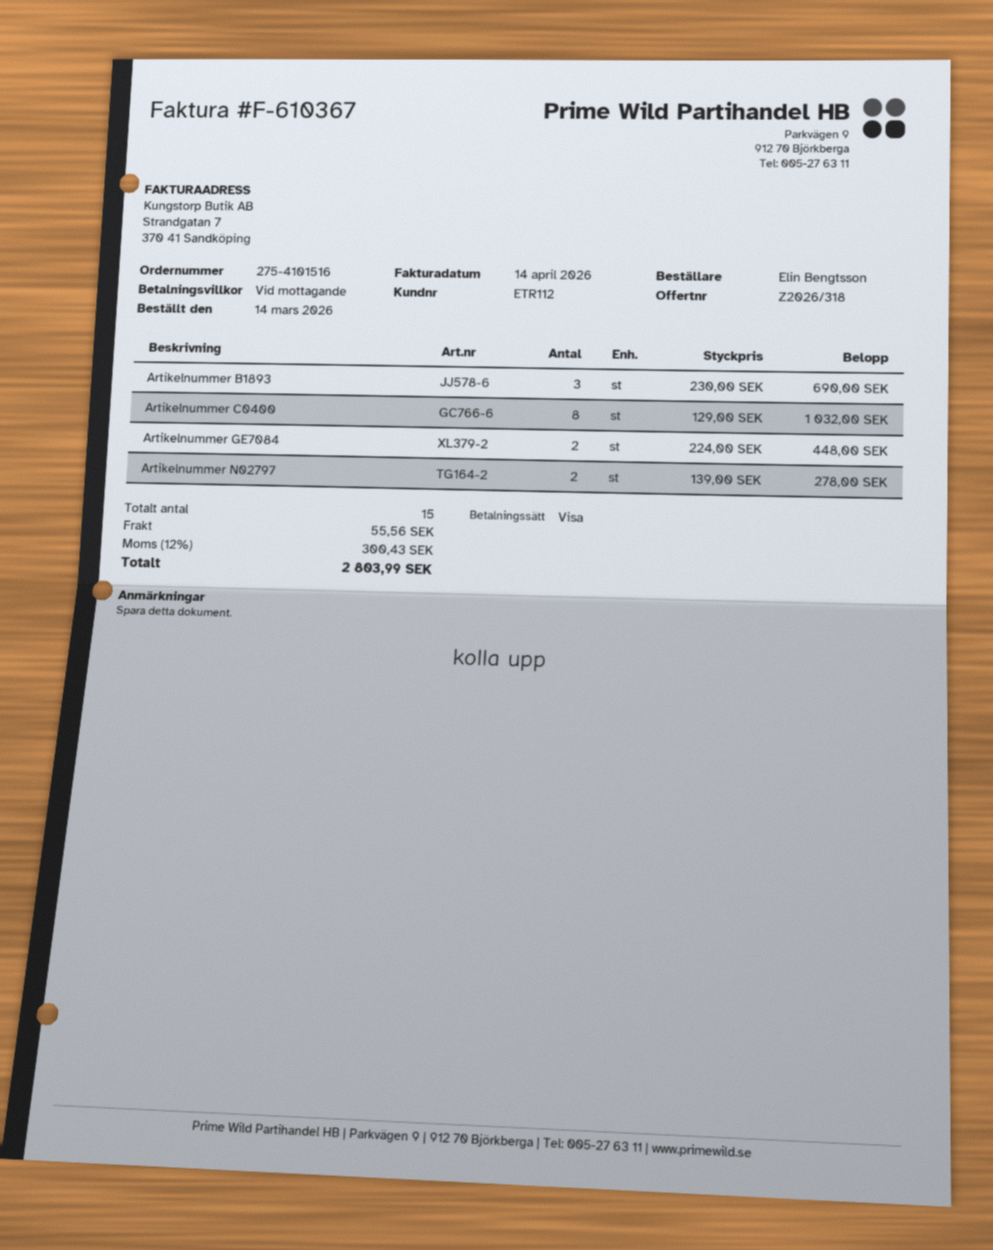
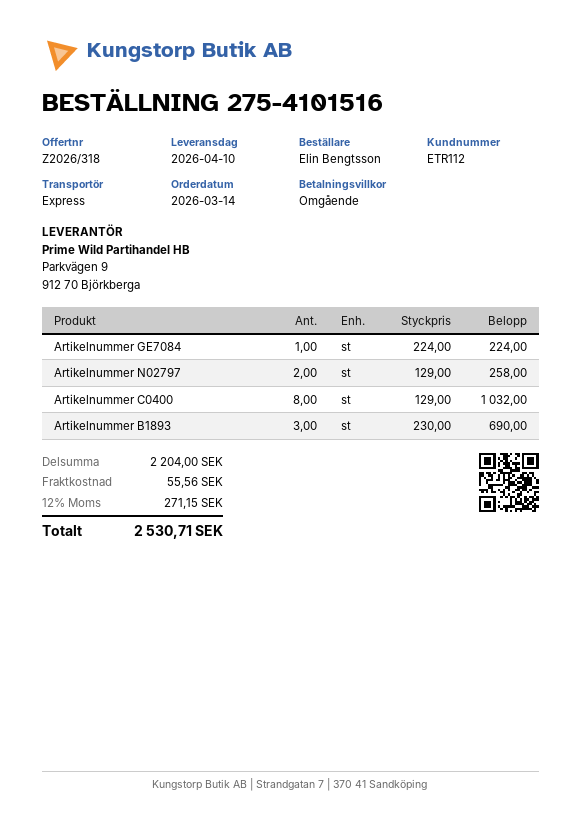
Artikelnummer GE7084: 2 x 224.00 = 448.00 -> 1 x 224.00 = 224.00
Artikelnummer N02797: 2 x 139.00 = 278.00 -> 2 x 129.00 = 258.00
tax: 12% = 300.43 -> 12% = 271.15
total: 2803.99 -> 2530.71

